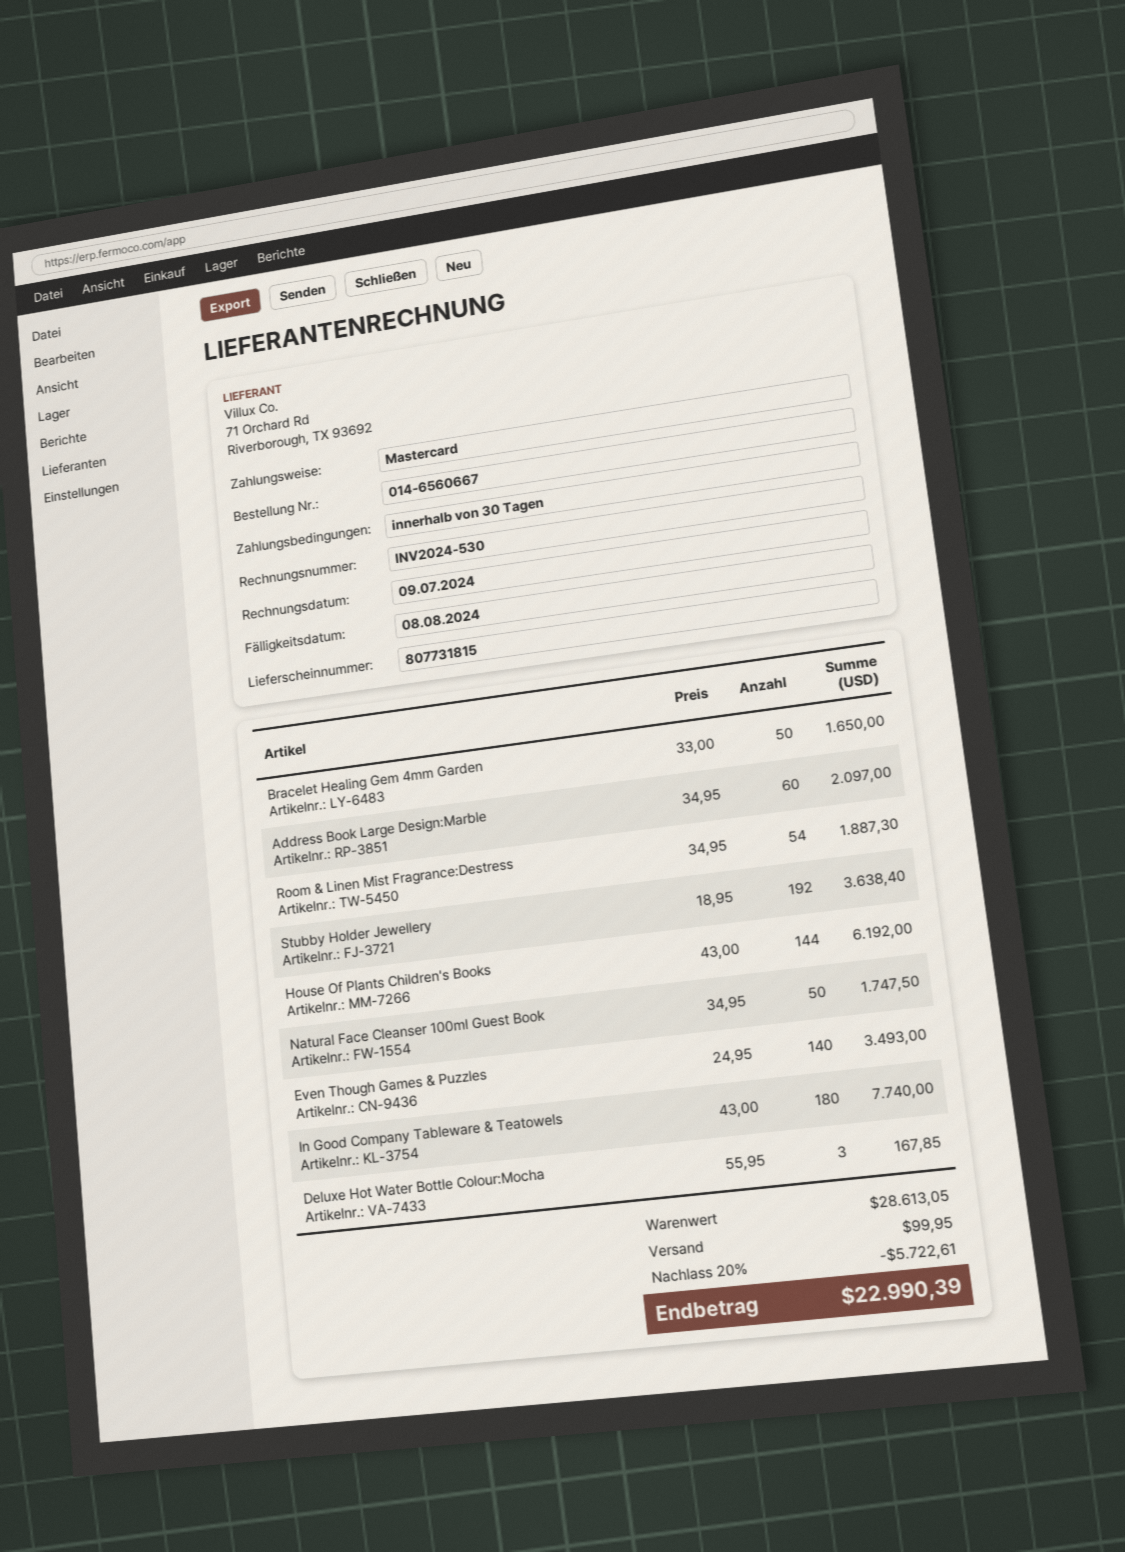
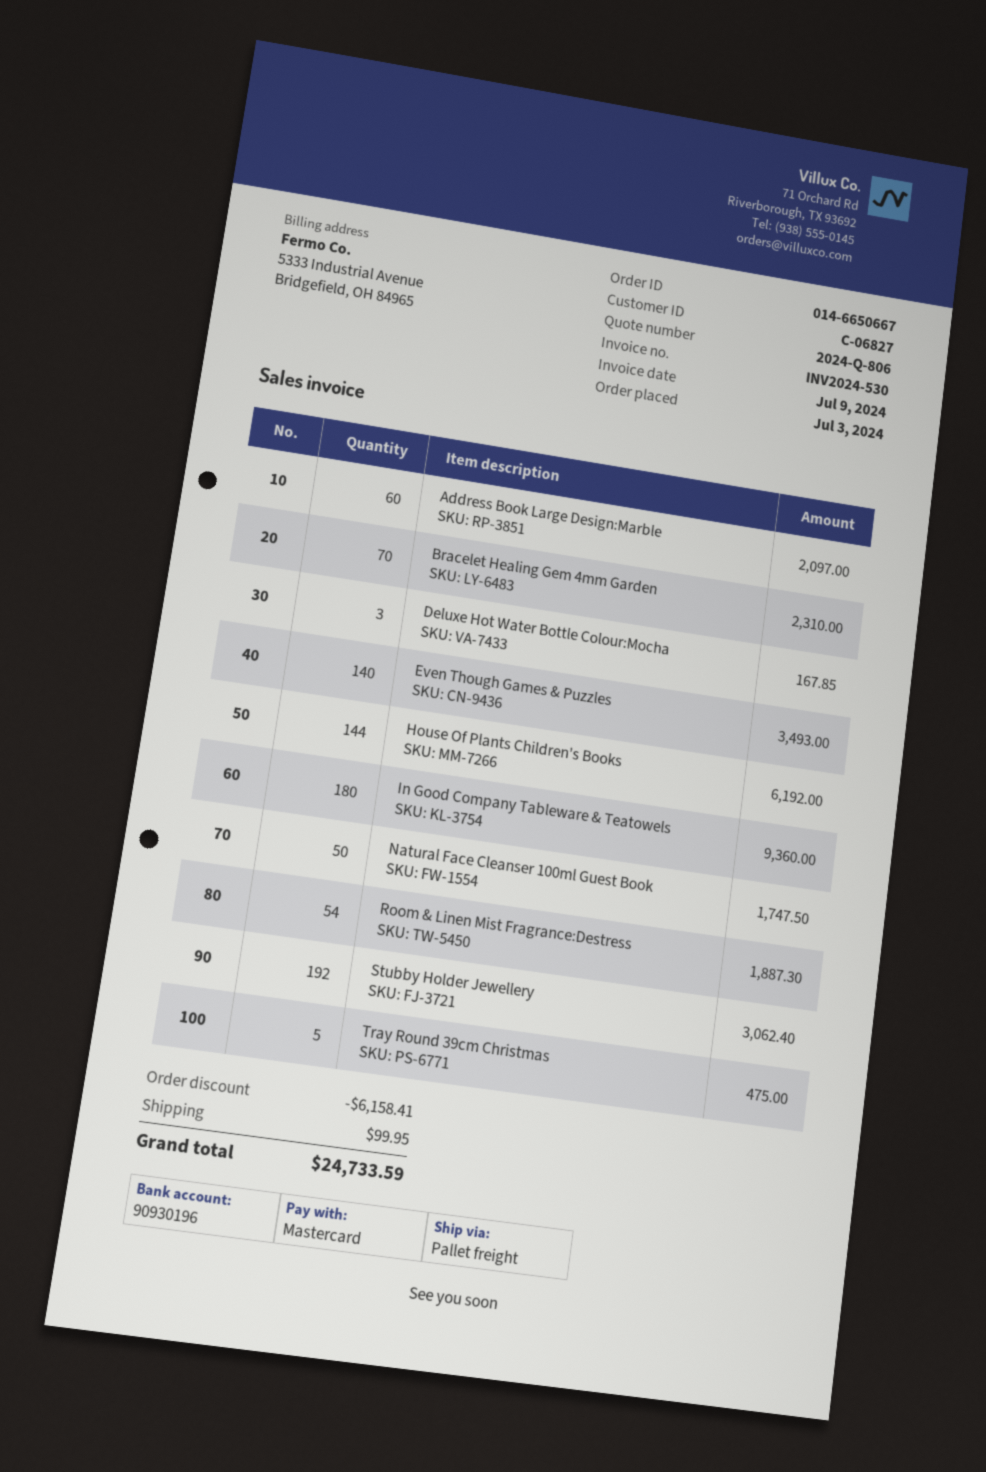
order number: 014-6560667 -> 014-6650667
Bracelet Healing Gem 4mm Garden: 50 for 1650.00 -> 70 for 2310.00
Stubby Holder Jewellery: 192 for 3638.40 -> 192 for 3062.40
In Good Company Tableware & Teatowels: 180 for 7740.00 -> 180 for 9360.00
Tray Round 39cm Christmas: none -> 5 for 475.00
discount: 5722.61 -> 6158.41
total: 22990.39 -> 24733.59

